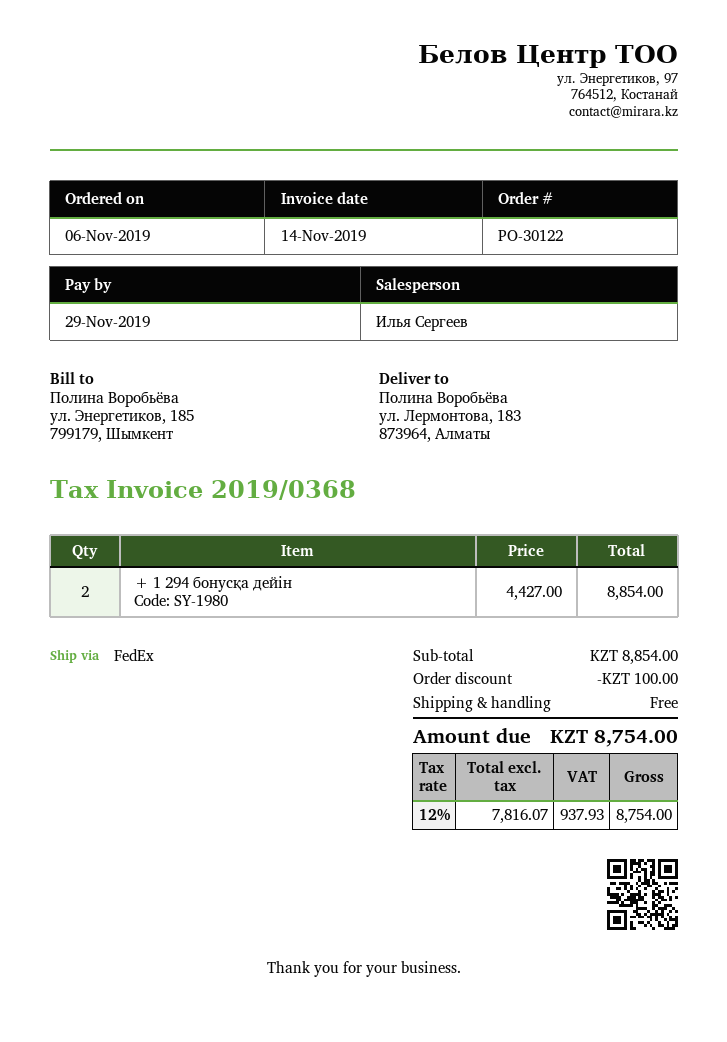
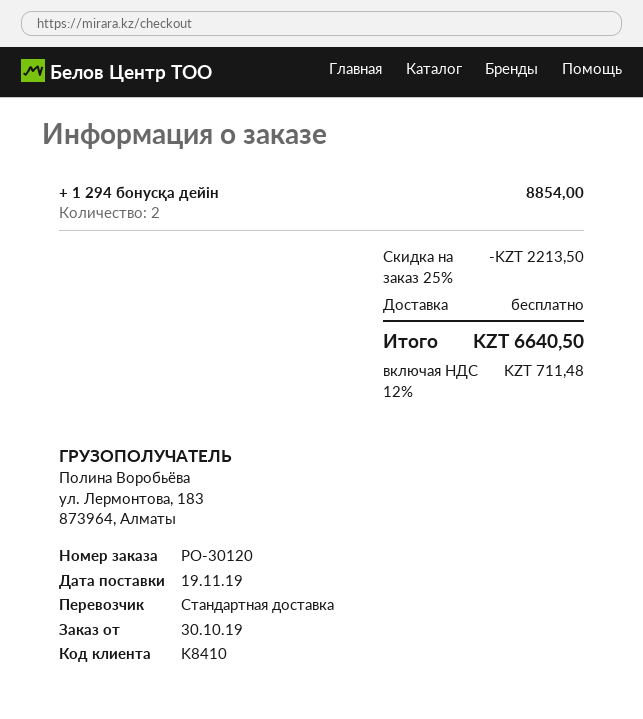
order number: PO-30122 -> PO-30120
order date: 2019-11-06 -> 2019-10-30
shipping method: FedEx -> standard
discount: 100.00 -> 2213.50
tax: 12% = 937.93 -> 12% = 711.48
total: 8754.00 -> 6640.50

